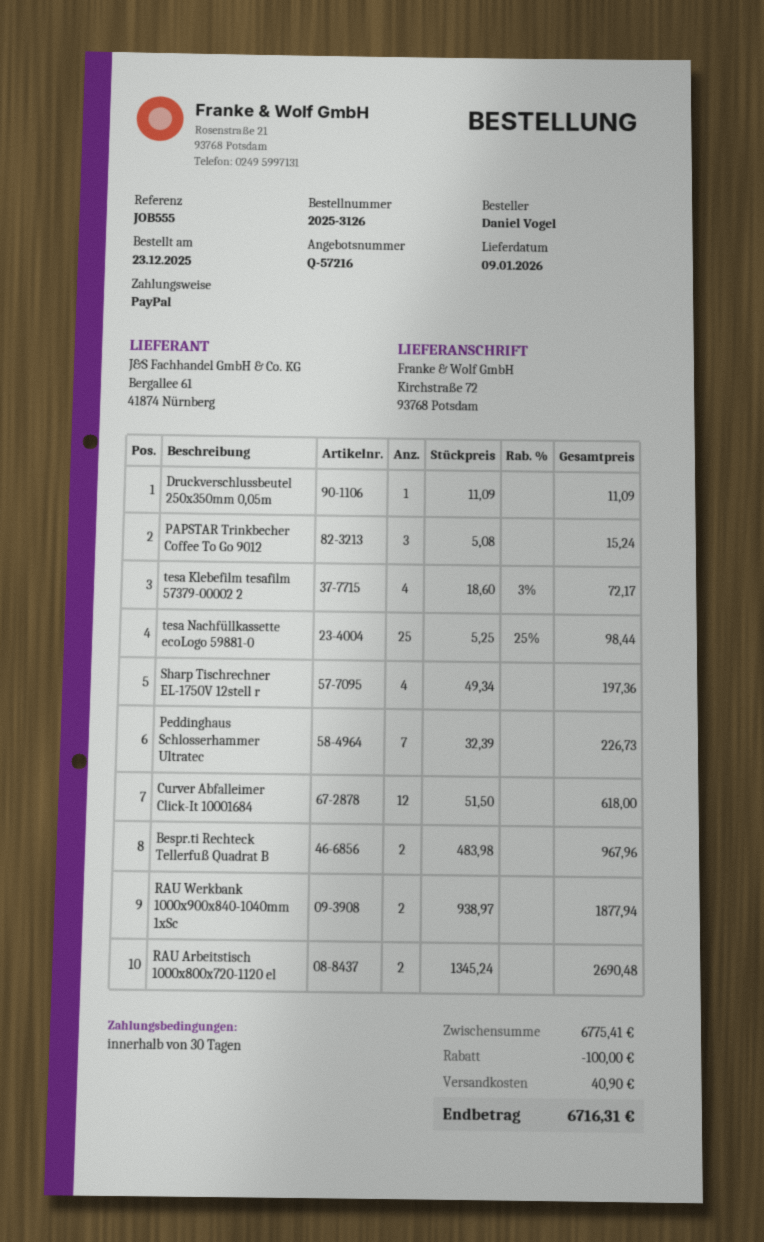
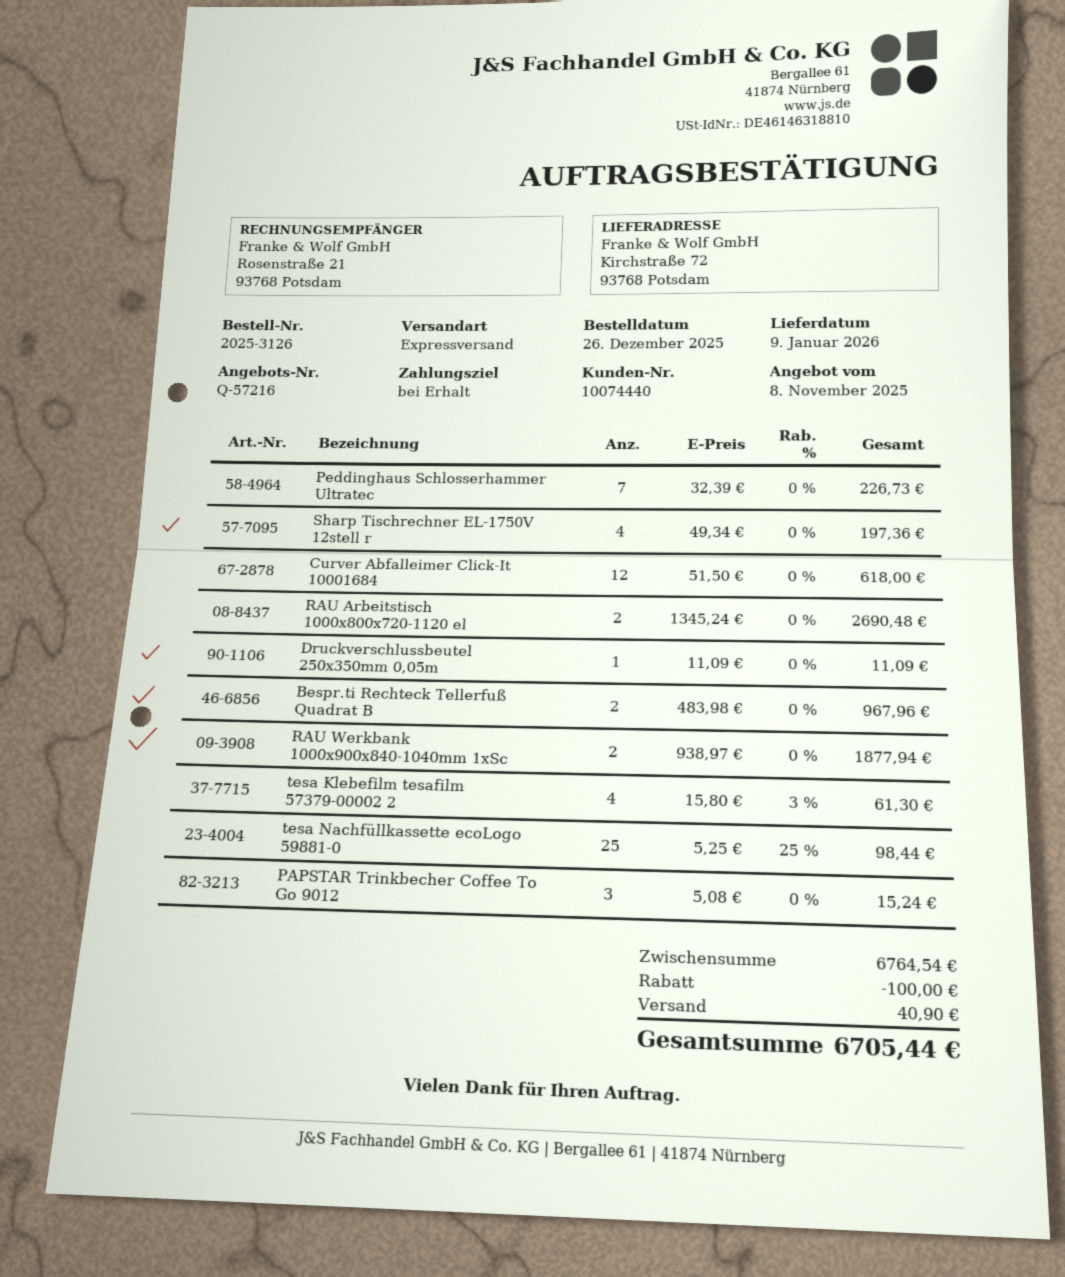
order date: 2025-12-23 -> 2025-12-26
payment terms: 30 days -> on receipt
tesa Klebefilm tesafilm 57379-00002 2: 4 x 18.60 - 3% = 72.17 -> 4 x 15.80 - 3% = 61.30
subtotal: 6775.41 -> 6764.54
total: 6716.31 -> 6705.44

